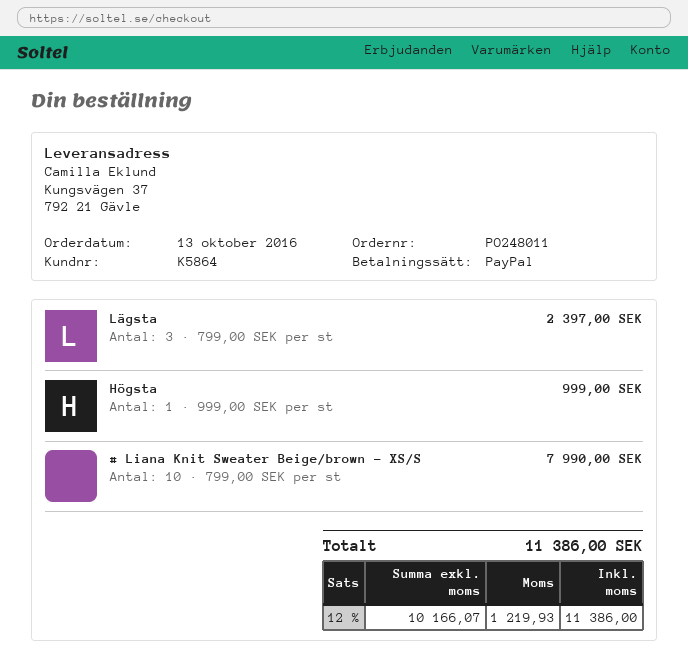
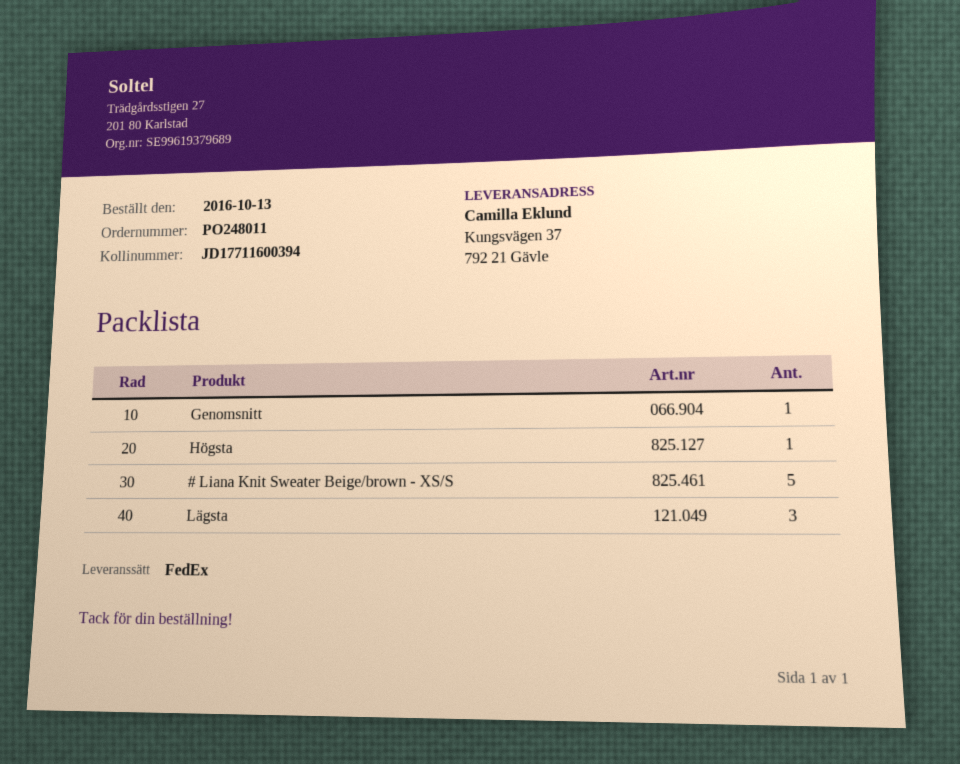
# Liana Knit Sweater Beige/brown - XS/S: 10 -> 5
Genomsnitt: none -> 1

